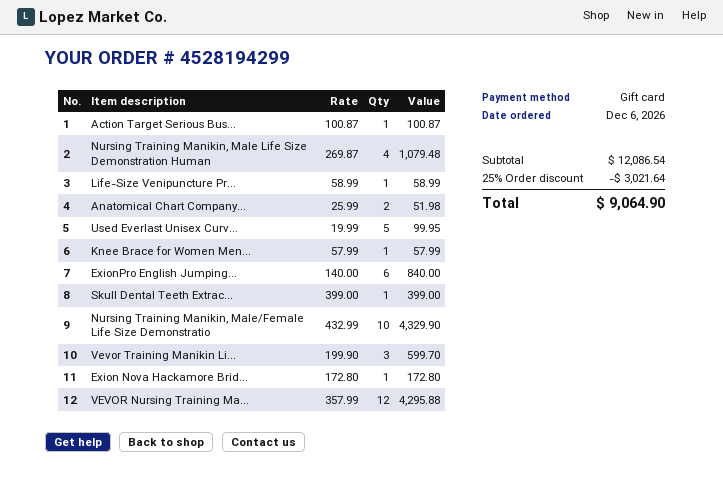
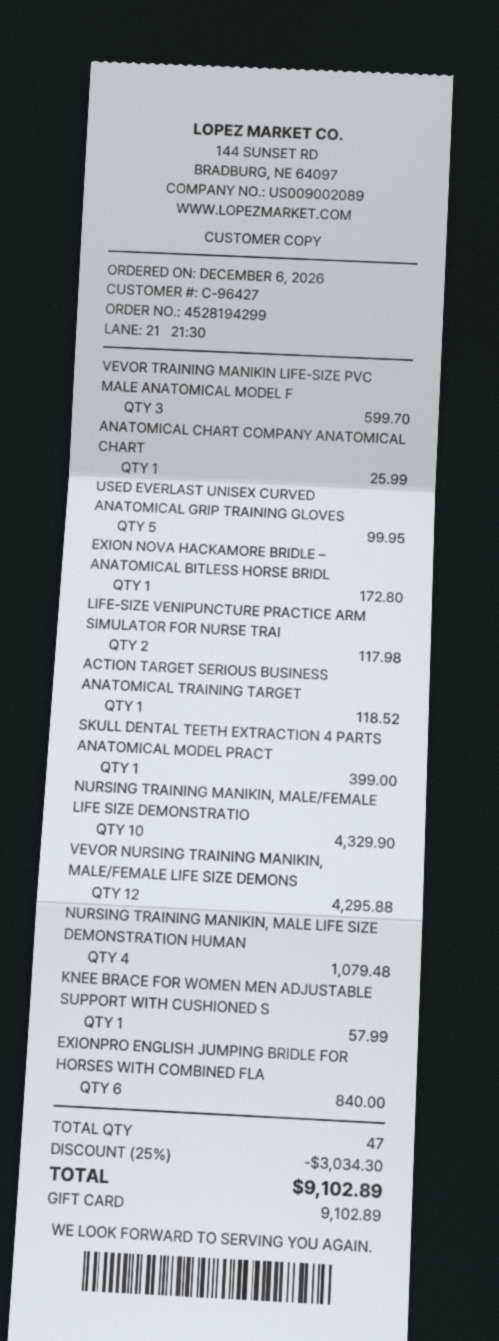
Action Target Serious Bus...: 1 for 100.87 -> 1 for 118.52
Life-Size Venipuncture Pr...: 1 for 58.99 -> 2 for 117.98
Anatomical Chart Company...: 2 for 51.98 -> 1 for 25.99
discount: 25% = 3021.64 -> 25% = 3034.30
total: 9064.90 -> 9102.89

